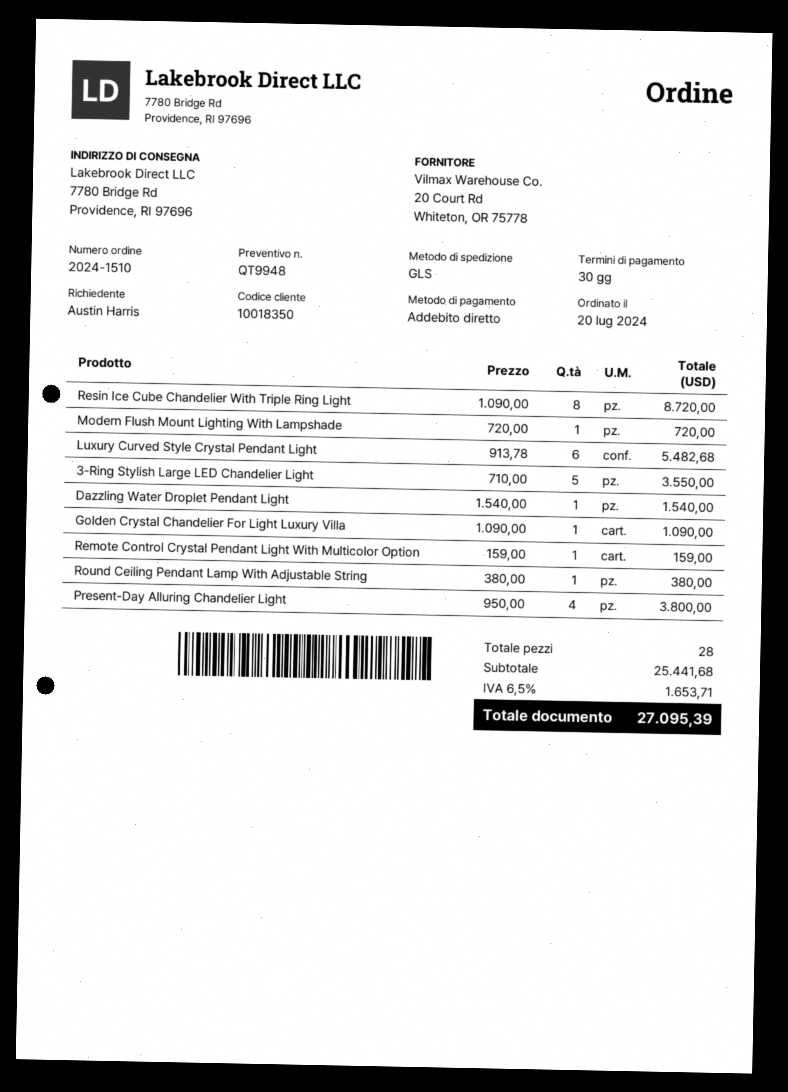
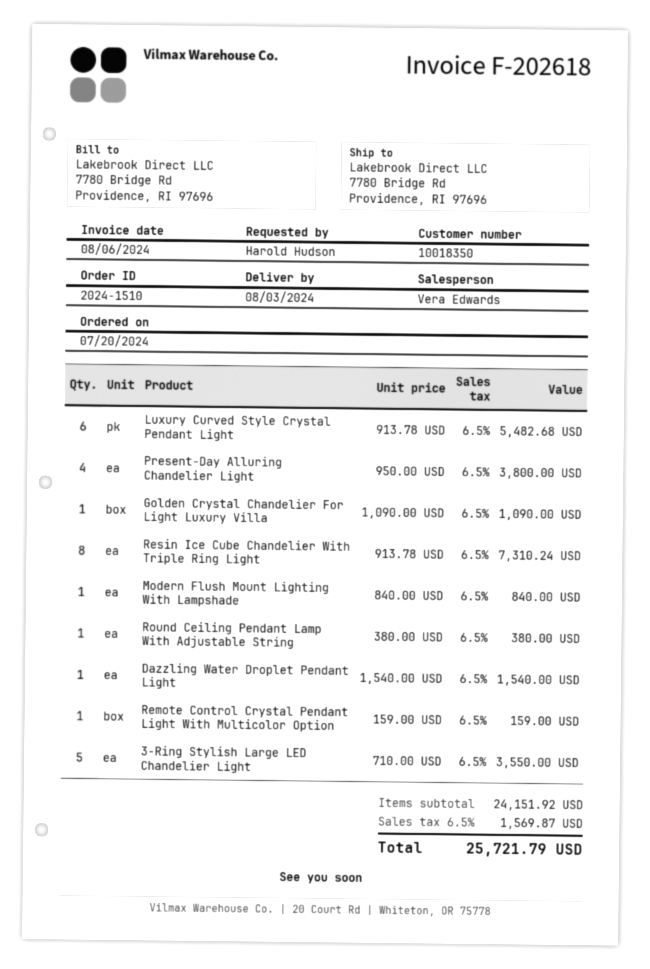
ordered by: Austin Harris -> Harold Hudson
Resin Ice Cube Chandelier With Triple Ring Light: 8 x 1090.00 = 8720.00 -> 8 x 913.78 = 7310.24
Modern Flush Mount Lighting With Lampshade: 1 x 720.00 = 720.00 -> 1 x 840.00 = 840.00
subtotal: 25441.68 -> 24151.92
tax: 6.5% = 1653.71 -> 6.5% = 1569.87
total: 27095.39 -> 25721.79

